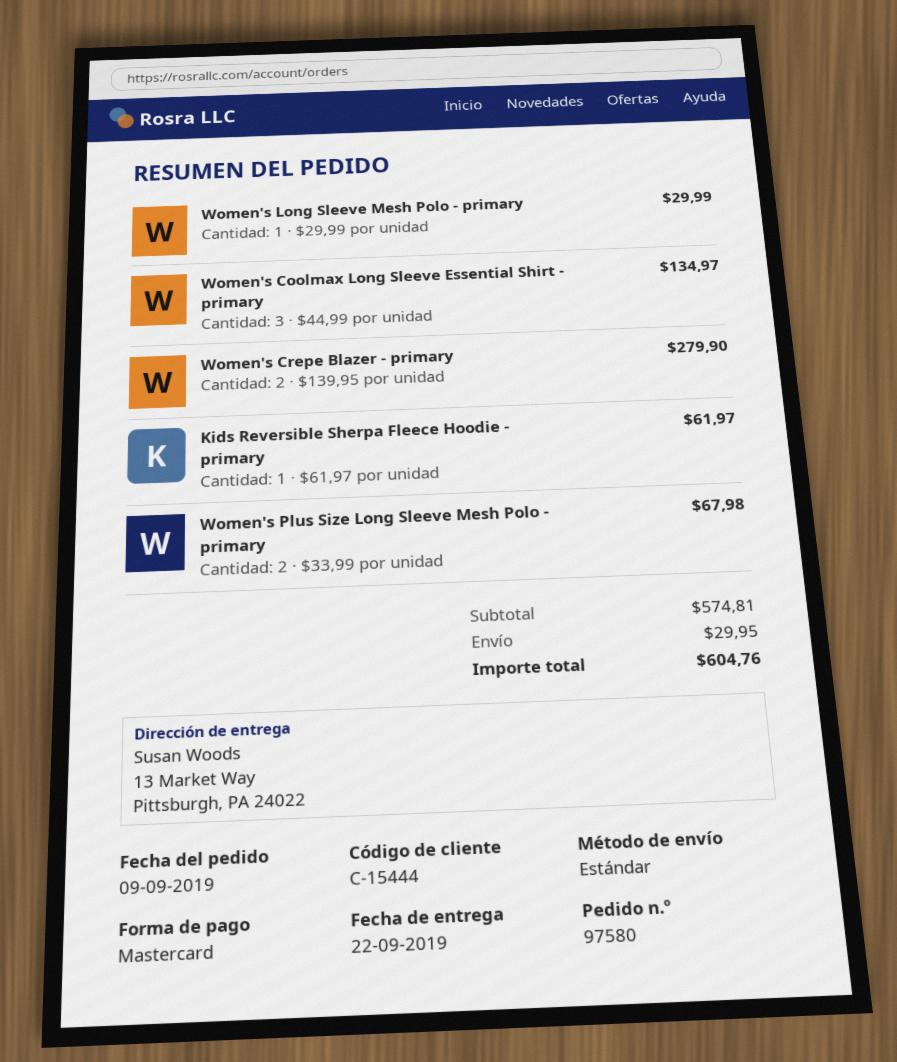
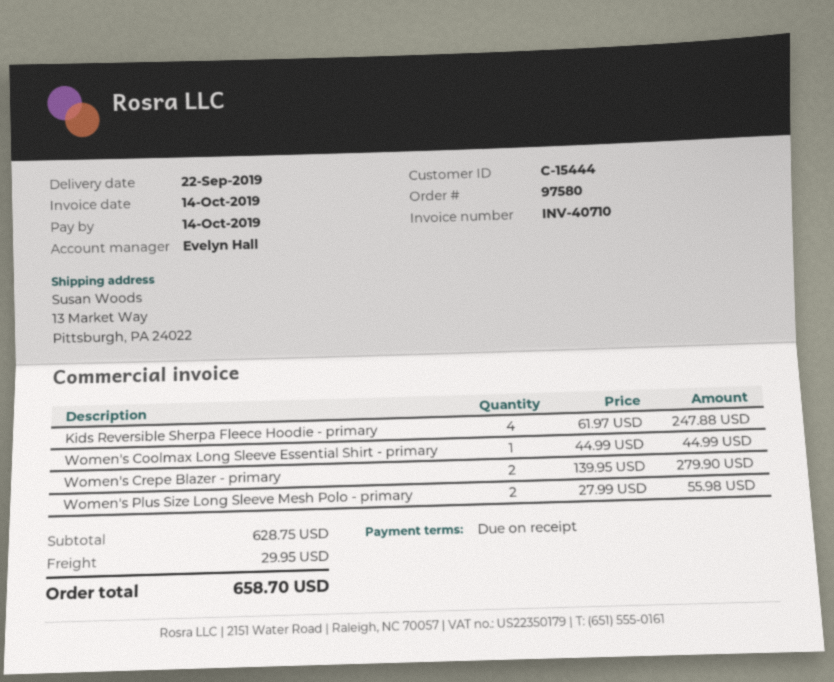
Women's Long Sleeve Mesh Polo - primary: 1 x 29.99 = 29.99 -> none
Women's Coolmax Long Sleeve Essential Shirt - primary: 3 x 44.99 = 134.97 -> 1 x 44.99 = 44.99
Kids Reversible Sherpa Fleece Hoodie - primary: 1 x 61.97 = 61.97 -> 4 x 61.97 = 247.88
Women's Plus Size Long Sleeve Mesh Polo - primary: 2 x 33.99 = 67.98 -> 2 x 27.99 = 55.98
subtotal: 574.81 -> 628.75
total: 604.76 -> 658.70

